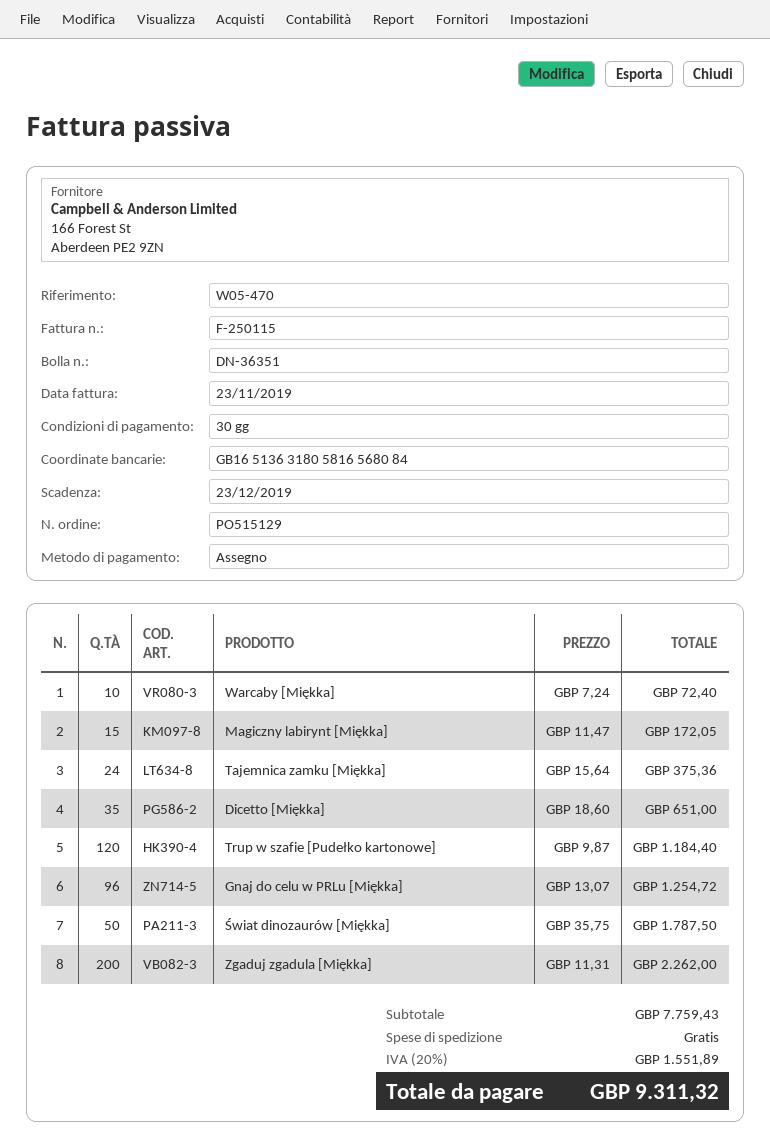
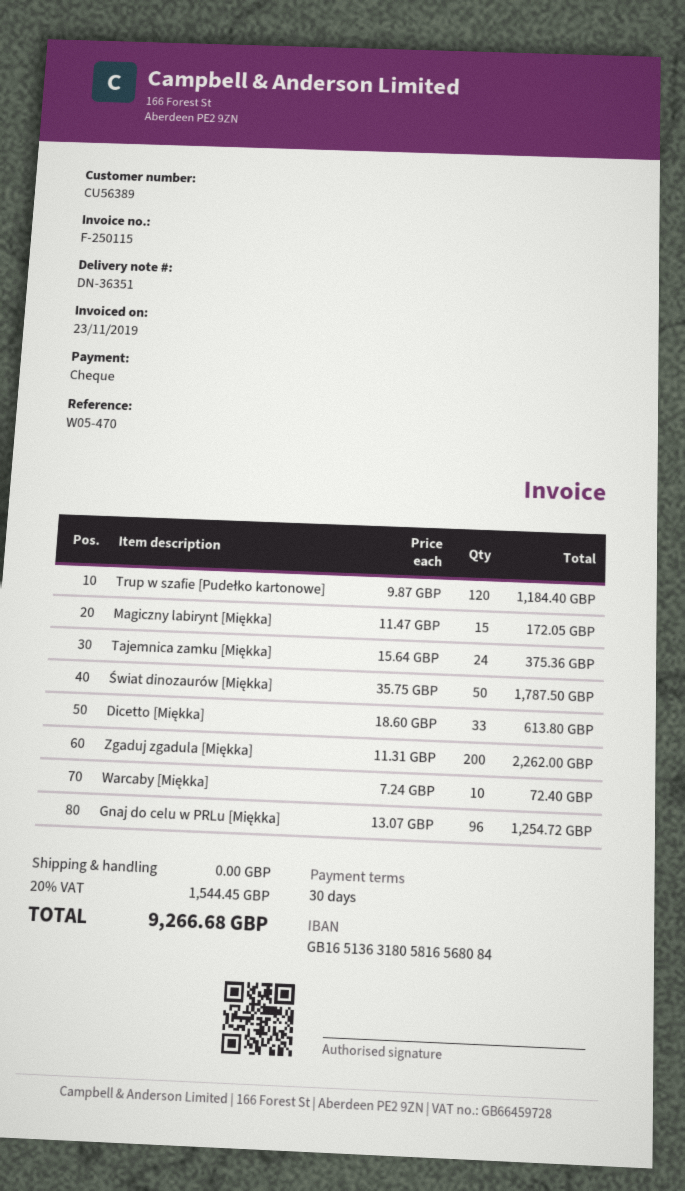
Dicetto [Miękka]: 35 x 18.60 = 651.00 -> 33 x 18.60 = 613.80
tax: 20% = 1551.89 -> 20% = 1544.45
total: 9311.32 -> 9266.68

